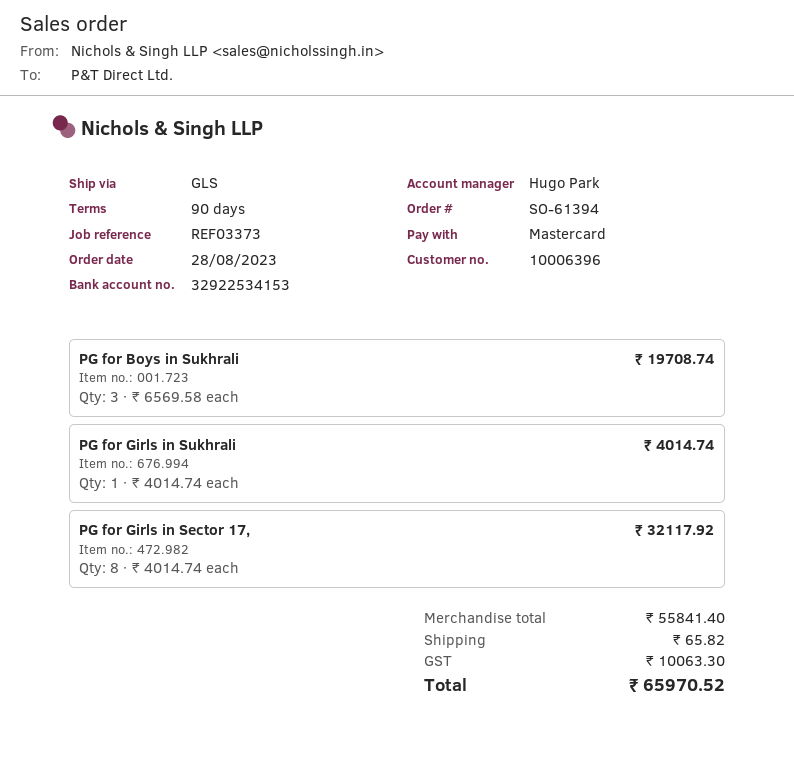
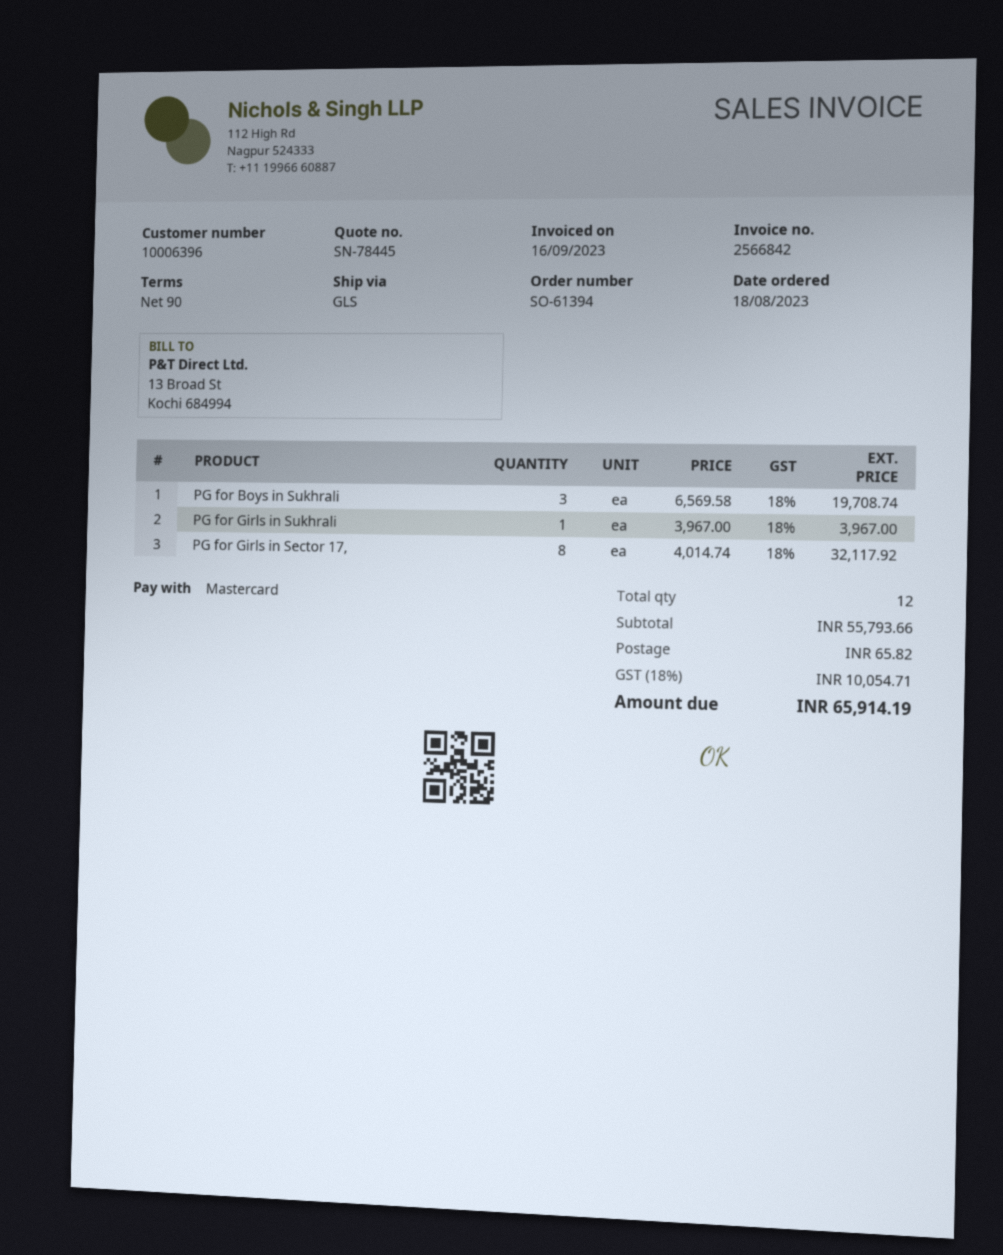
order date: 2023-08-28 -> 2023-08-18
PG for Girls in Sukhrali: 1 x 4014.74 = 4014.74 -> 1 x 3967.00 = 3967.00
subtotal: 55841.40 -> 55793.66
tax: 10063.30 -> 10054.71
total: 65970.52 -> 65914.19

